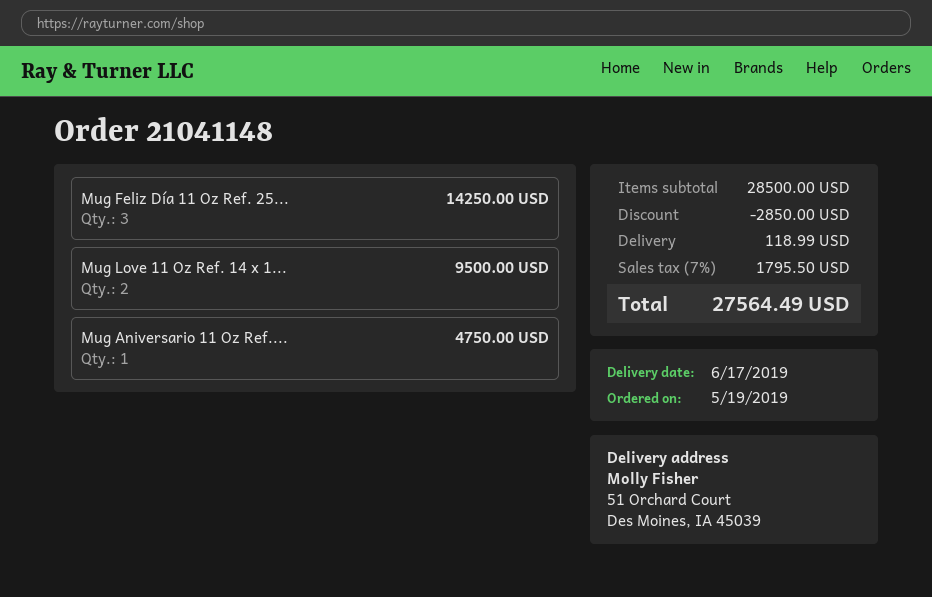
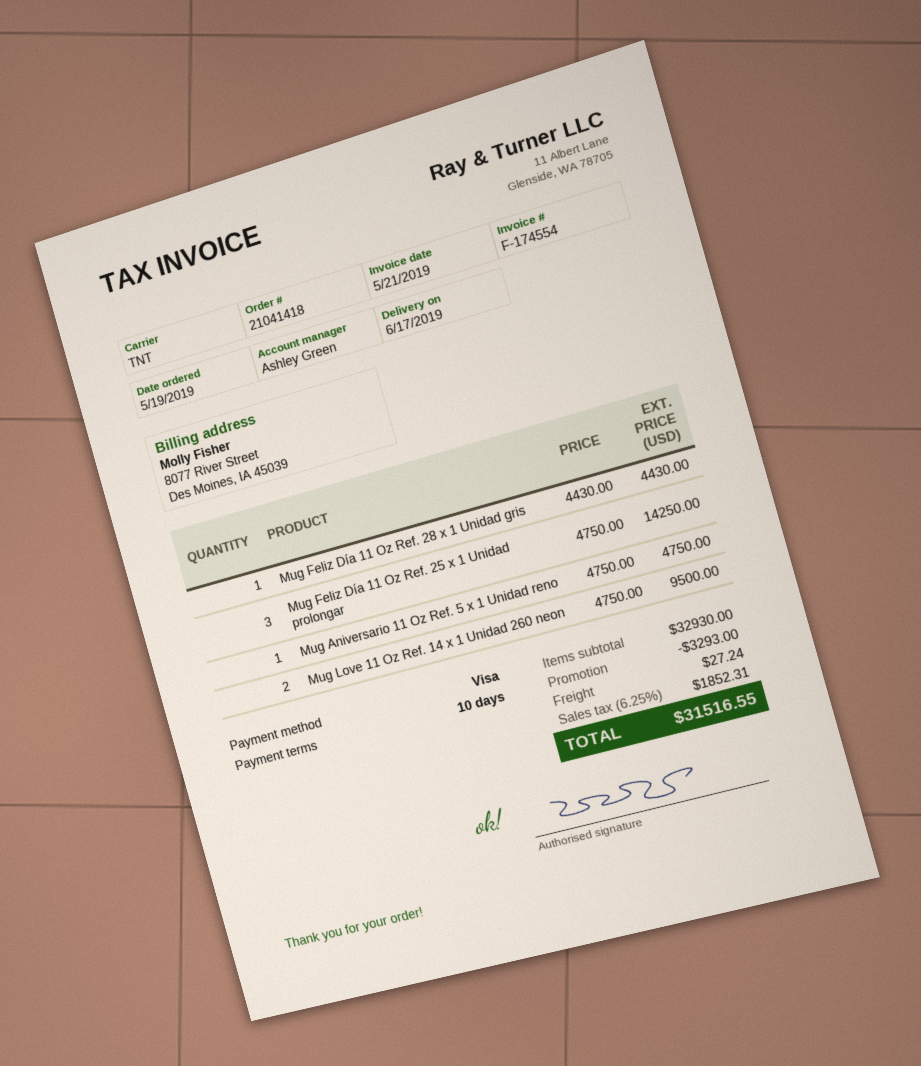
order number: 21041148 -> 21041418
Mug Feliz Día 11 Oz Ref. 28 x 1 Unidad gris: none -> 1 for 4430.00
subtotal: 28500.00 -> 32930.00
discount: 2850.00 -> 3293.00
shipping: 118.99 -> 27.24
tax: 7% = 1795.50 -> 6.25% = 1852.31
total: 27564.49 -> 31516.55

